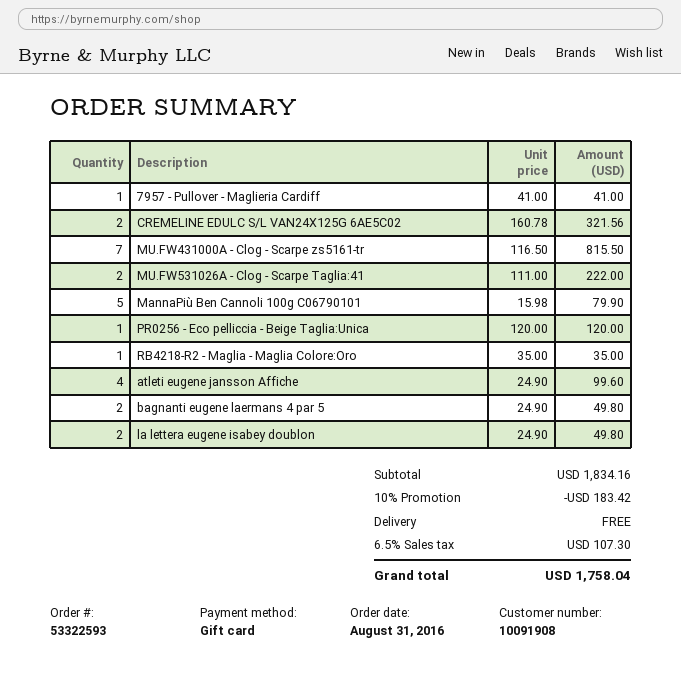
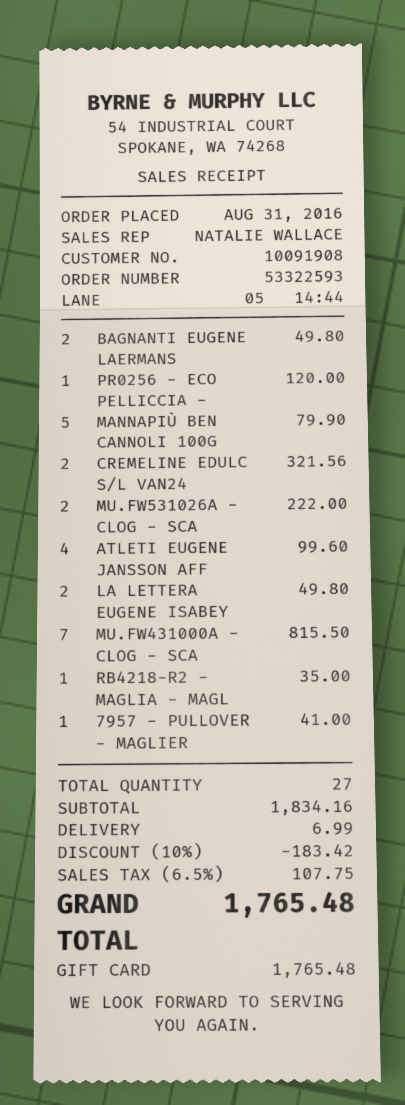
shipping: 0.00 -> 6.99
tax: 6.5% = 107.30 -> 6.5% = 107.75
total: 1758.04 -> 1765.48

